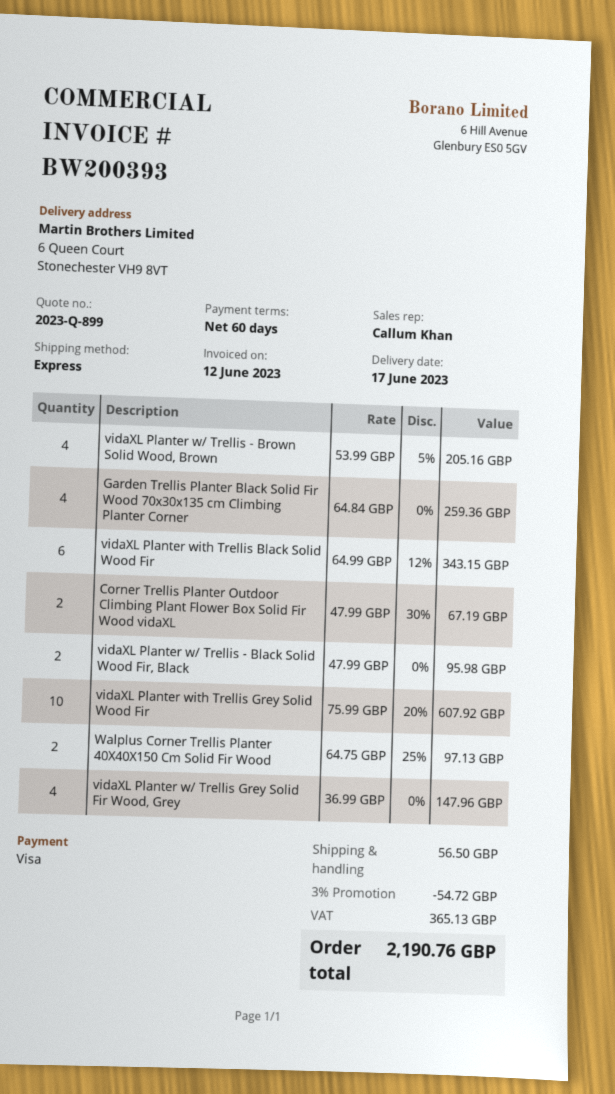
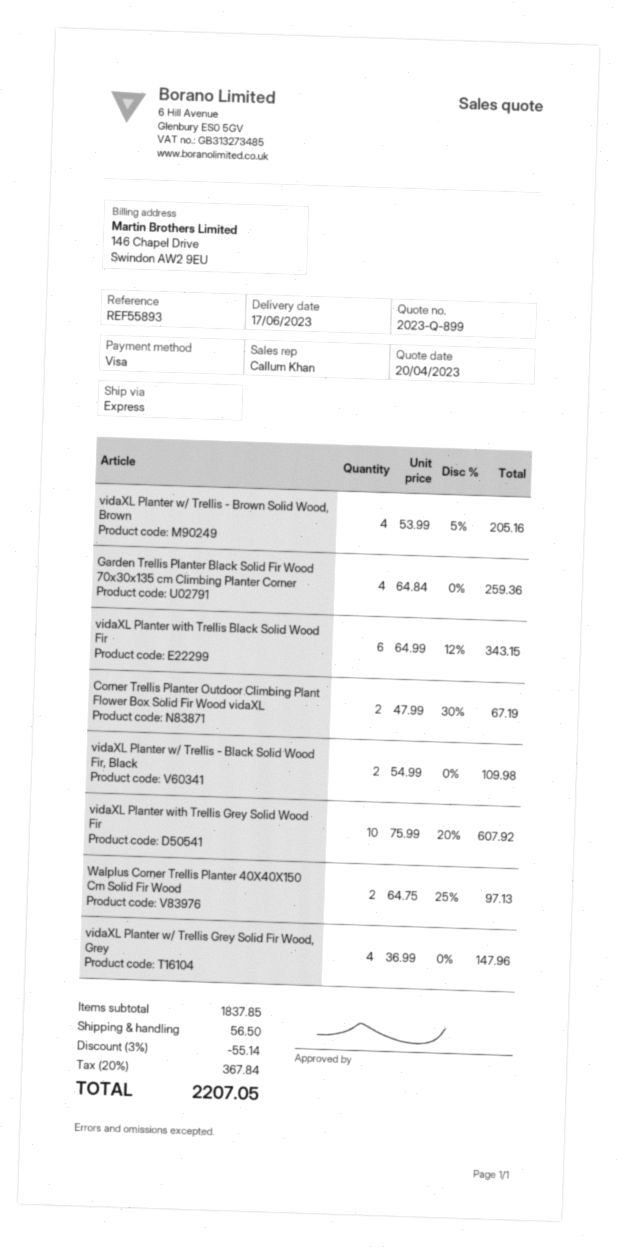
vidaXL Planter w/ Trellis - Black Solid Wood Fir, Black: 2 x 47.99 = 95.98 -> 2 x 54.99 = 109.98
discount: 3% = 54.72 -> 3% = 55.14
tax: 365.13 -> 367.84
total: 2190.76 -> 2207.05

